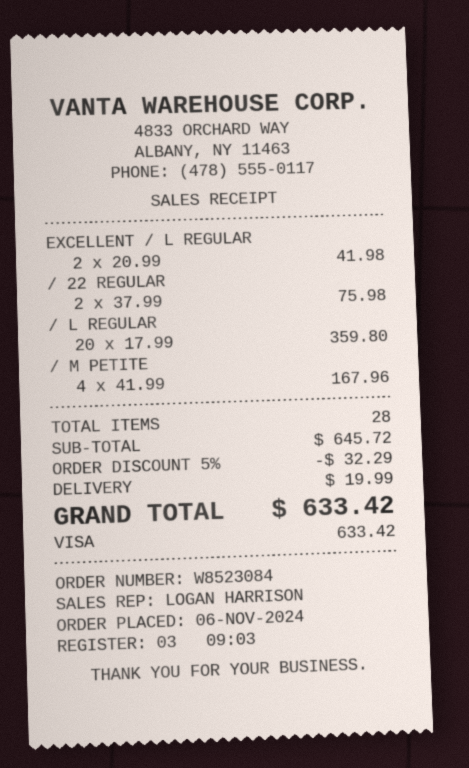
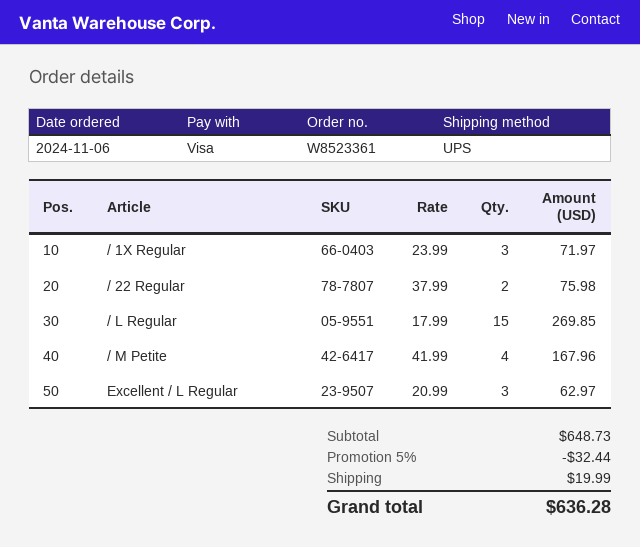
order number: W8523084 -> W8523361
EXCELLENT / L REGULAR: 2 x 20.99 = 41.98 -> 3 x 20.99 = 62.97
/ L REGULAR: 20 x 17.99 = 359.80 -> 15 x 17.99 = 269.85
/ 1X Regular: none -> 3 x 23.99 = 71.97
subtotal: 645.72 -> 648.73
discount: 5% = 32.29 -> 5% = 32.44
total: 633.42 -> 636.28

